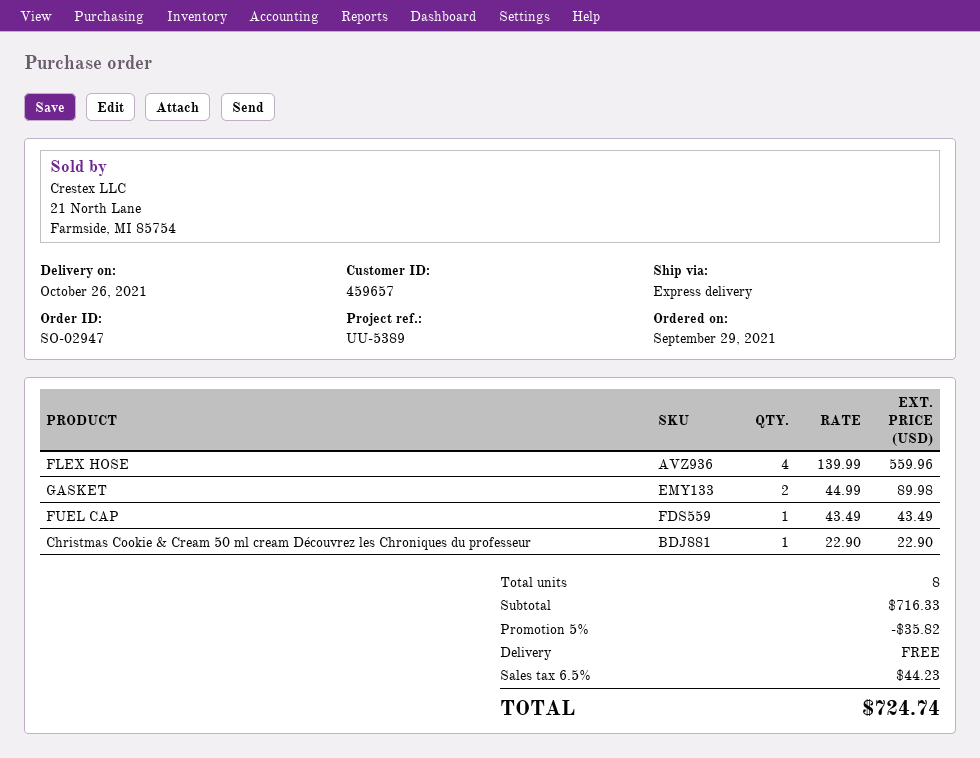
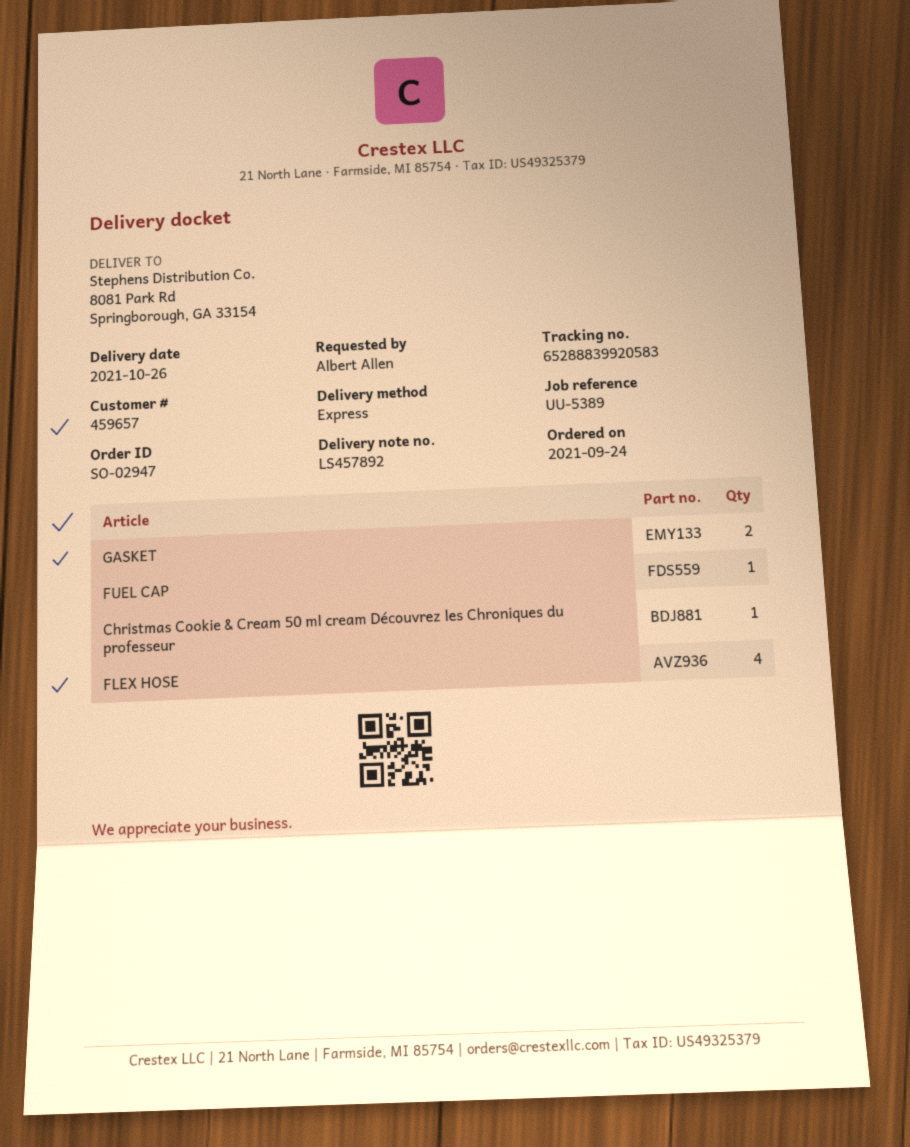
order date: 2021-09-29 -> 2021-09-24

